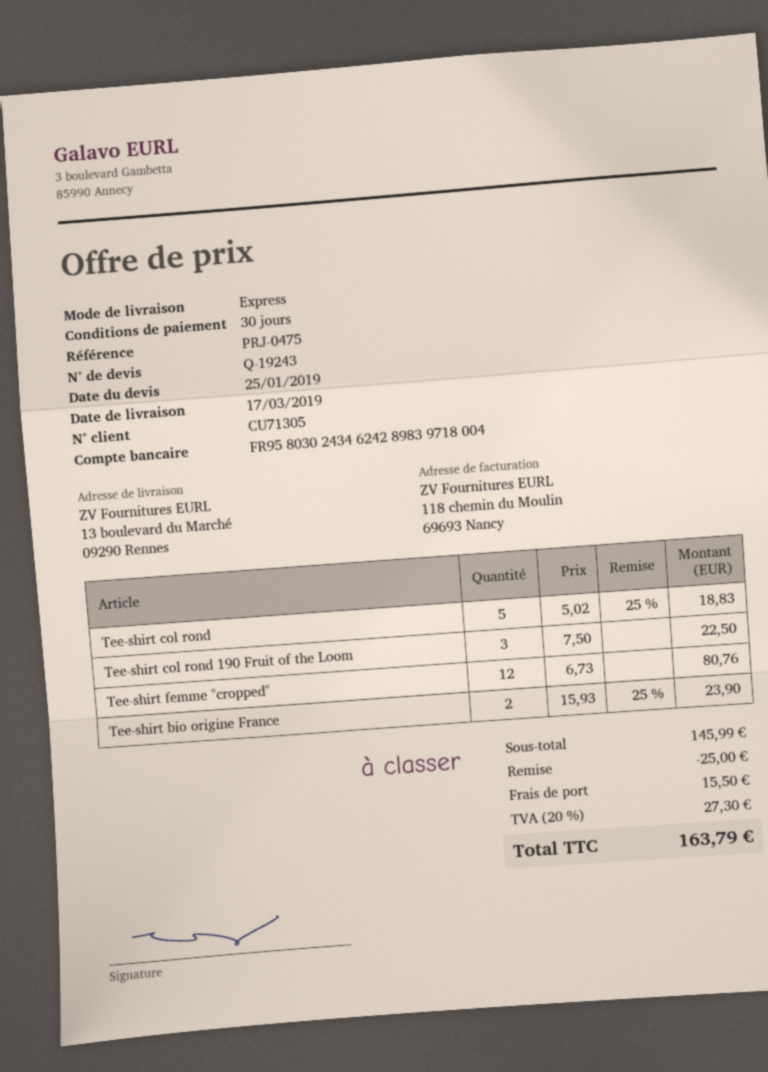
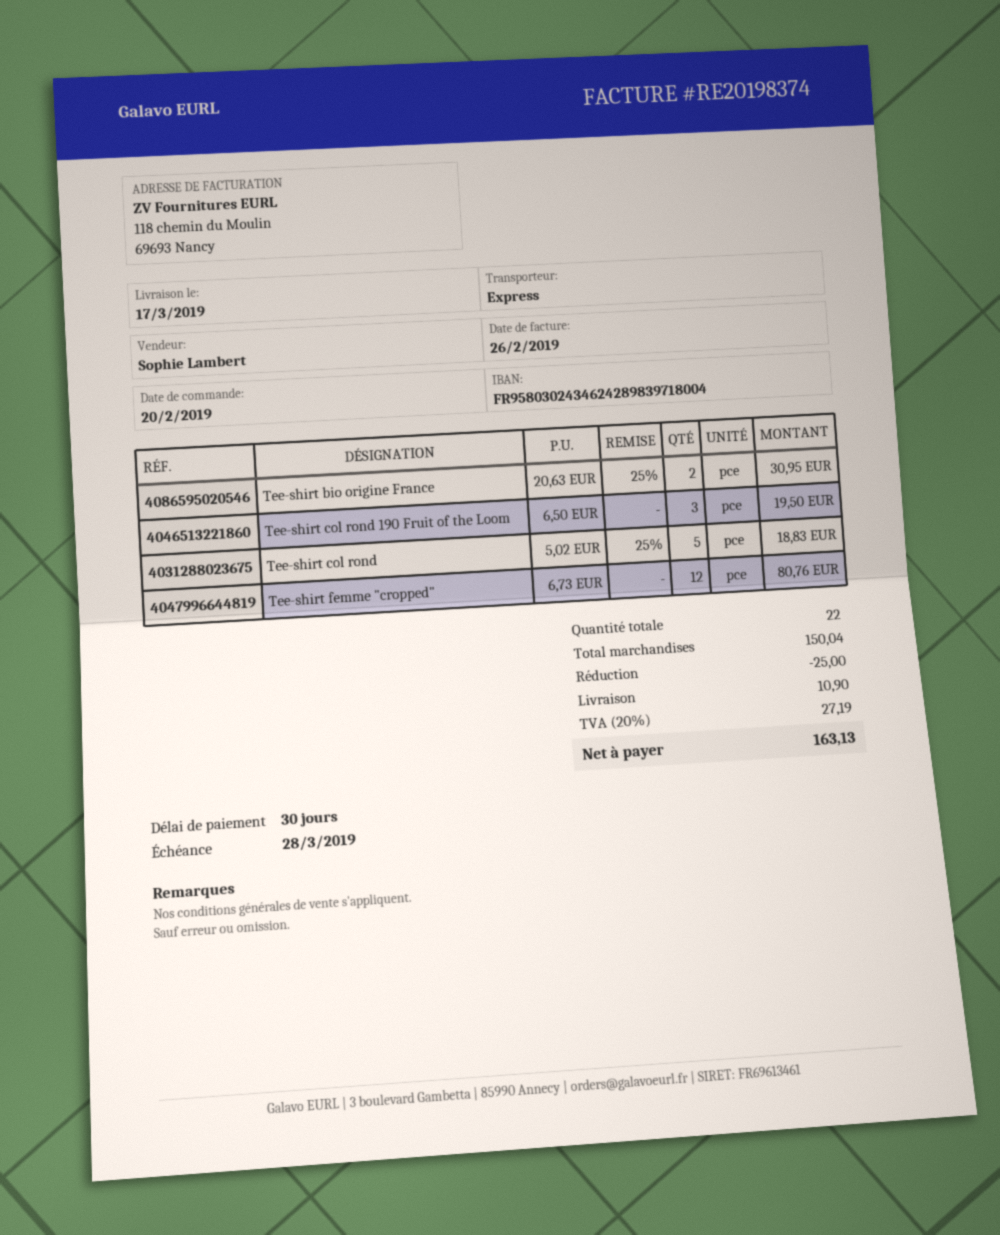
Tee-shirt col rond 190 Fruit of the Loom: 3 x 7.50 = 22.50 -> 3 x 6.50 = 19.50
Tee-shirt bio origine France: 2 x 15.93 - 25% = 23.90 -> 2 x 20.63 - 25% = 30.95
subtotal: 145.99 -> 150.04
shipping: 15.50 -> 10.90
tax: 20% = 27.30 -> 20% = 27.19
total: 163.79 -> 163.13

